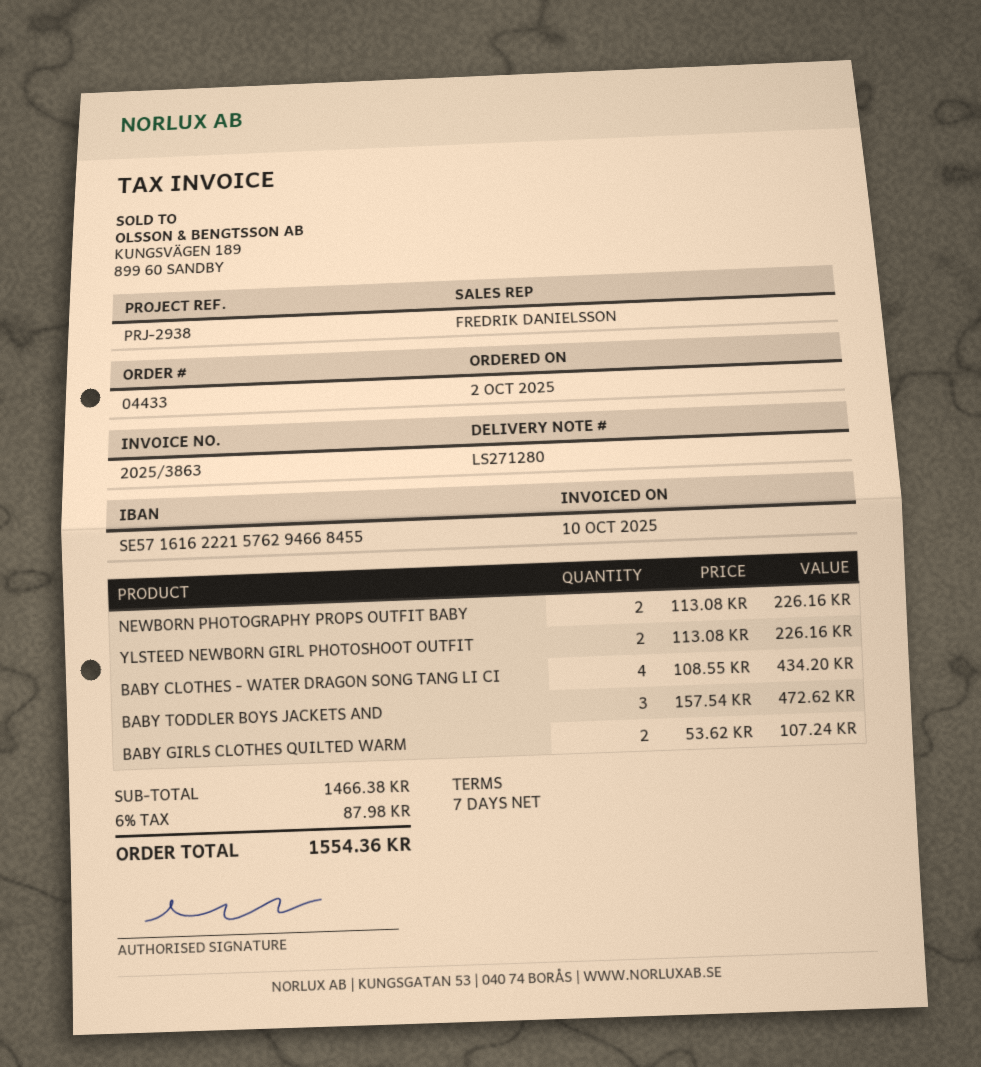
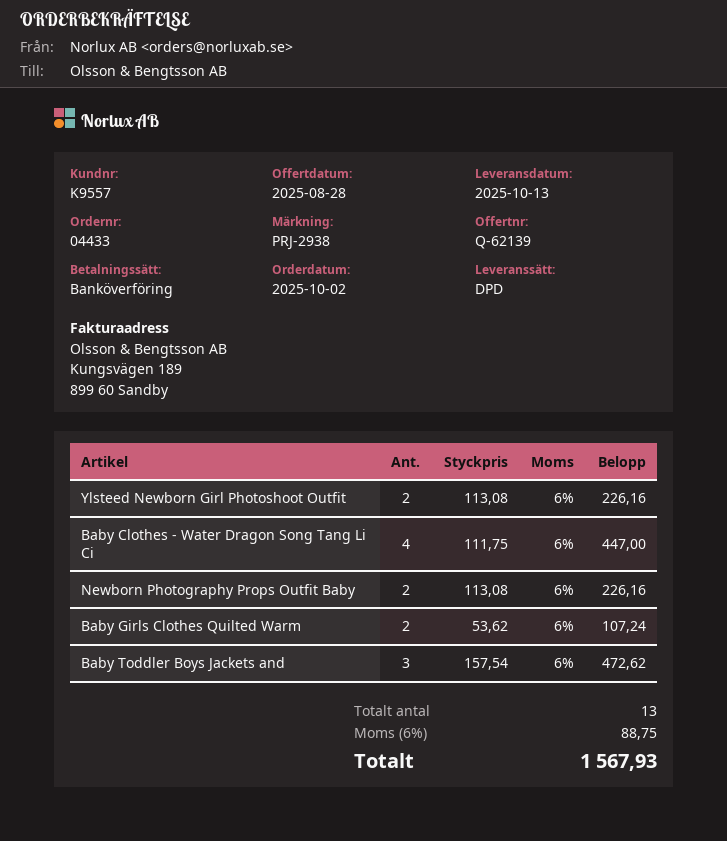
BABY CLOTHES - WATER DRAGON SONG TANG LI CI: 4 x 108.55 = 434.20 -> 4 x 111.75 = 447.00
tax: 6% = 87.98 -> 6% = 88.75
total: 1554.36 -> 1567.93

